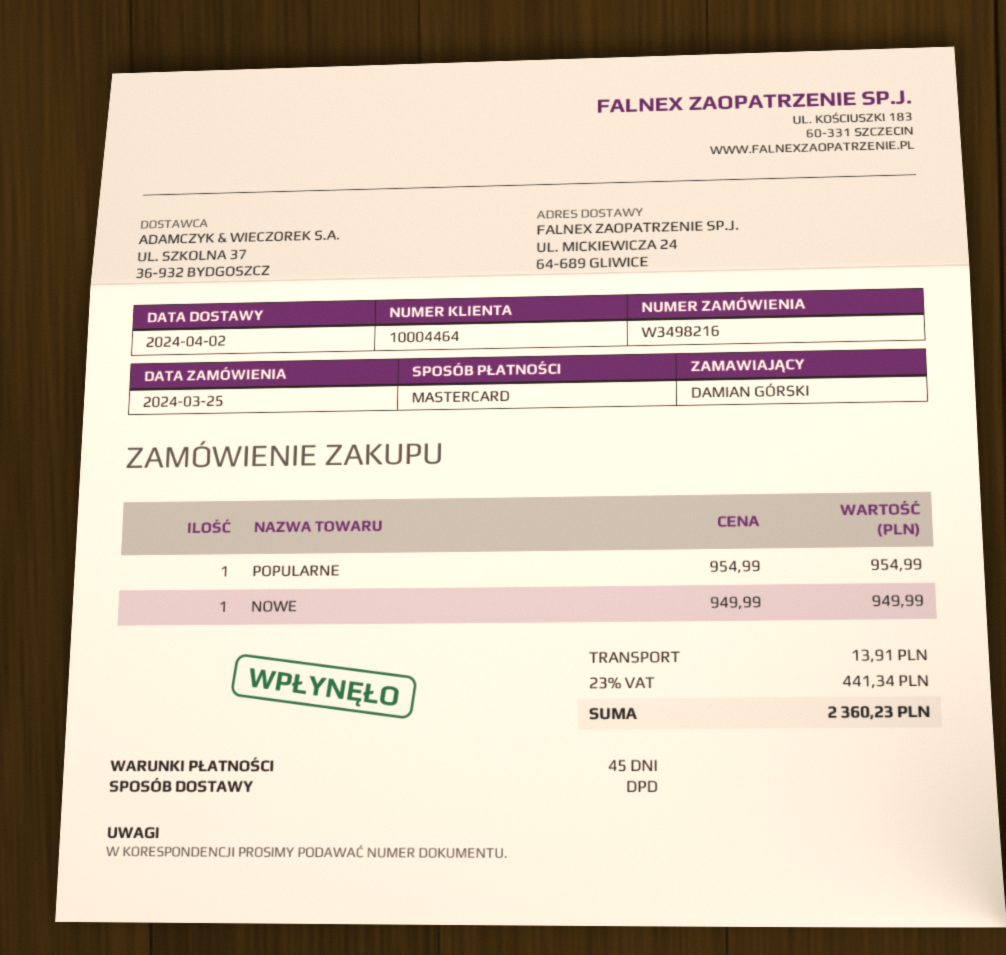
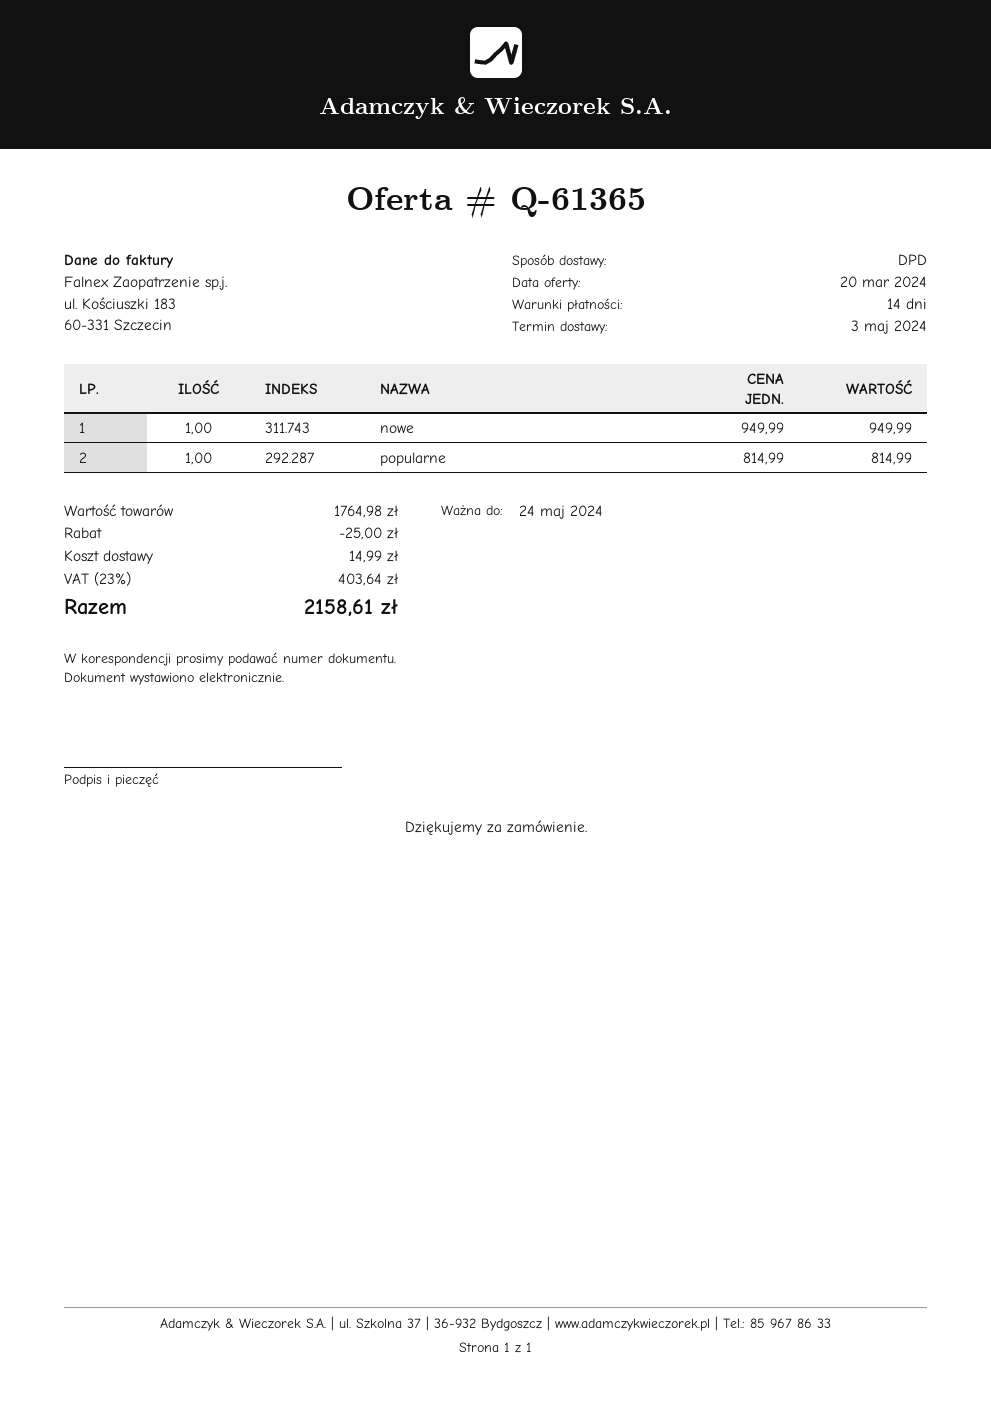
delivery date: 2024-04-02 -> 2024-05-03
payment terms: 45 days -> 14 days
POPULARNE: 1 x 954.99 = 954.99 -> 1 x 814.99 = 814.99
discount: none -> 25.00
shipping: 13.91 -> 14.99
tax: 23% = 441.34 -> 23% = 403.64
total: 2360.23 -> 2158.61

